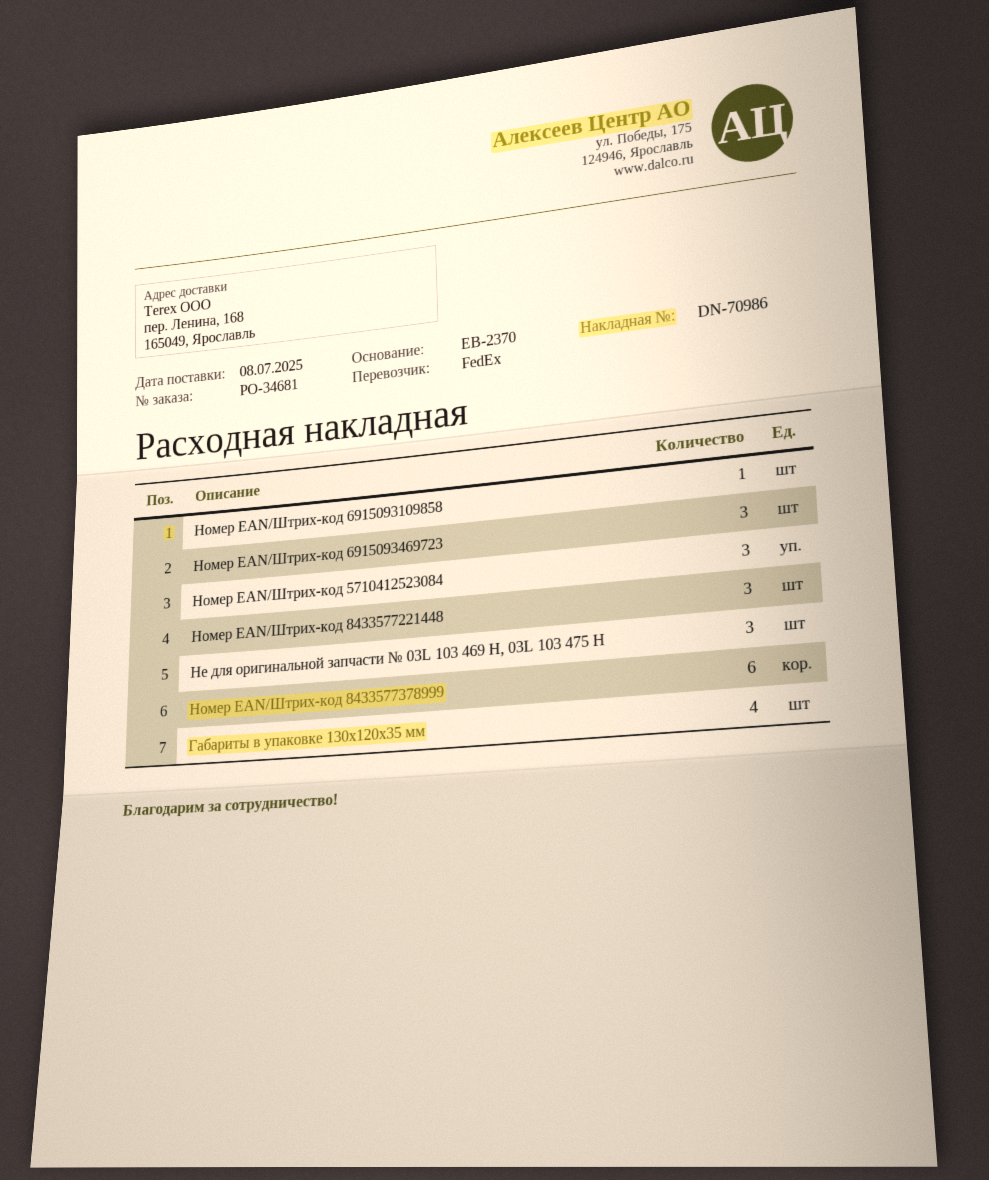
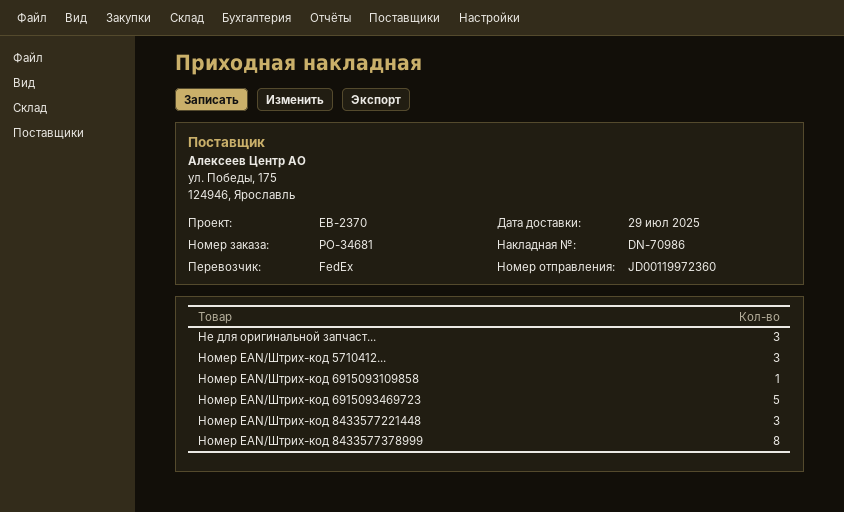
delivery date: 2025-07-08 -> 2025-07-29
Номер EAN/Штрих-код 6915093469723: 3 -> 5
Номер EAN/Штрих-код 8433577378999: 6 -> 8
Габариты в упаковке 130x120x35 мм: 4 -> none

